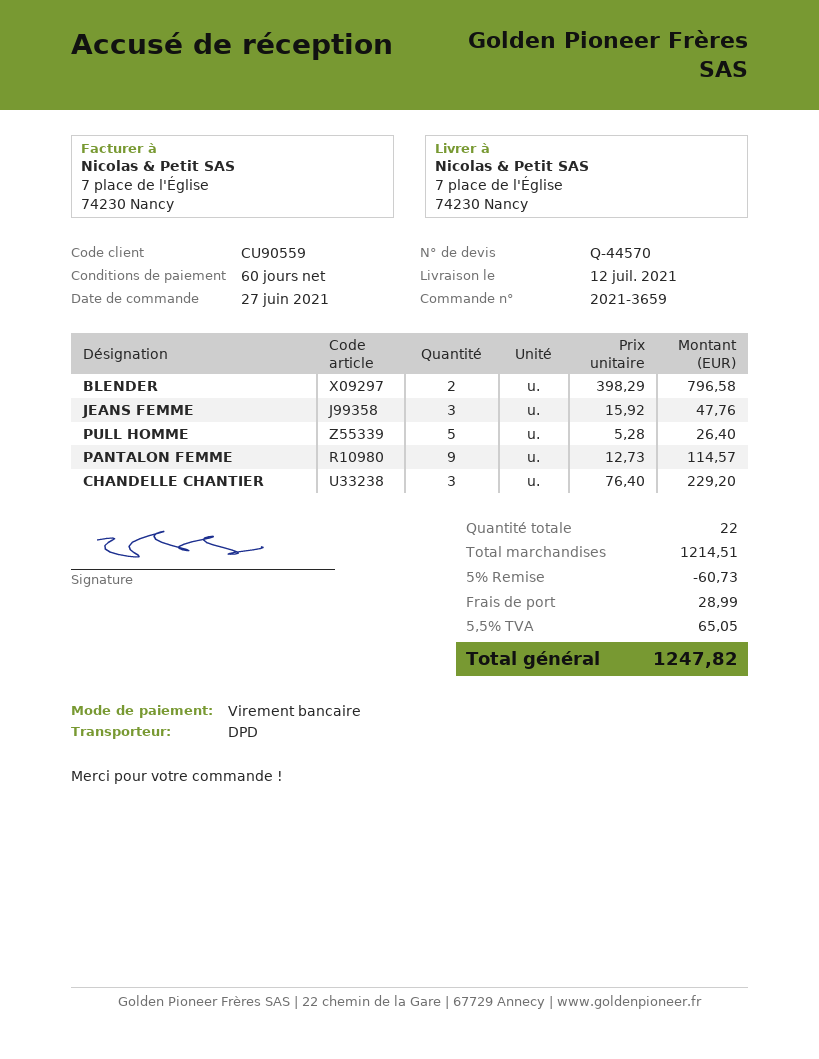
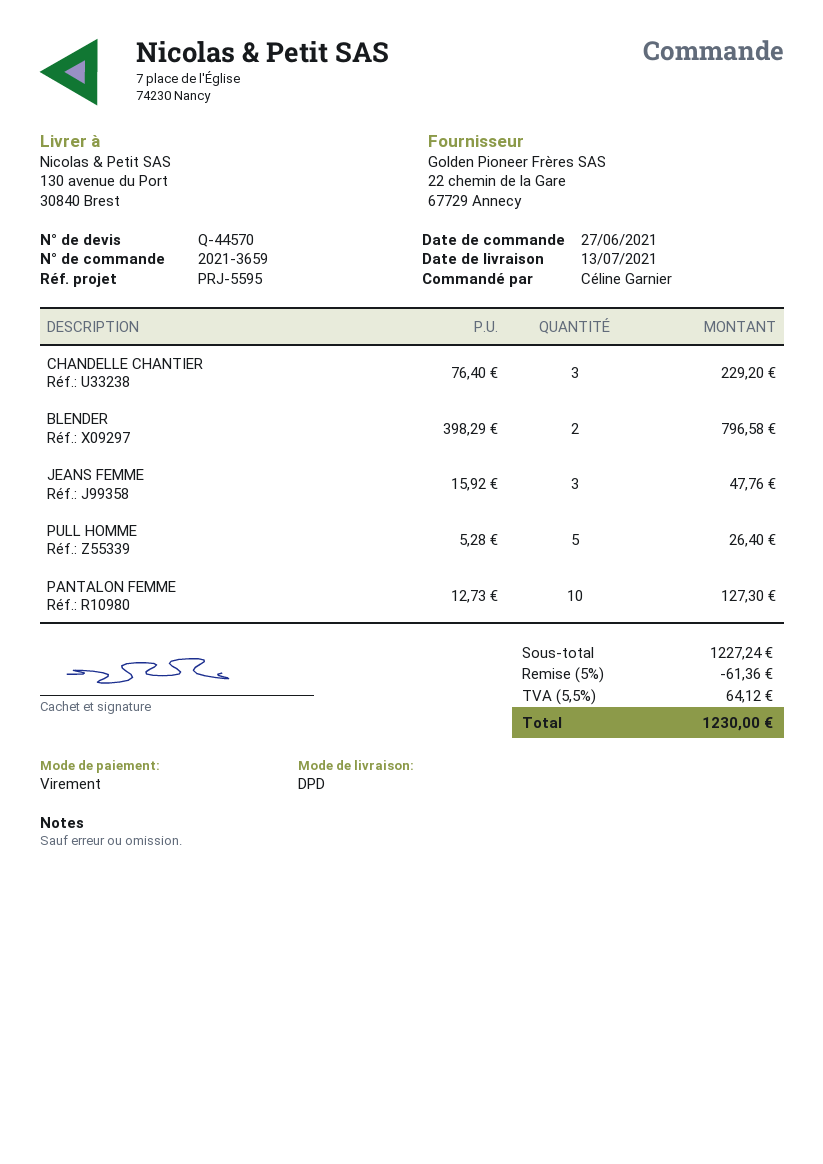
delivery date: 2021-07-12 -> 2021-07-13
ship to: 7 place de l'Église, 74230 Nancy -> 130 avenue du Port, 30840 Brest
PANTALON FEMME: 9 x 12.73 = 114.57 -> 10 x 12.73 = 127.30
subtotal: 1214.51 -> 1227.24
discount: 5% = 60.73 -> 5% = 61.36
shipping: 28.99 -> none
tax: 5.5% = 65.05 -> 5.5% = 64.12
total: 1247.82 -> 1230.00

